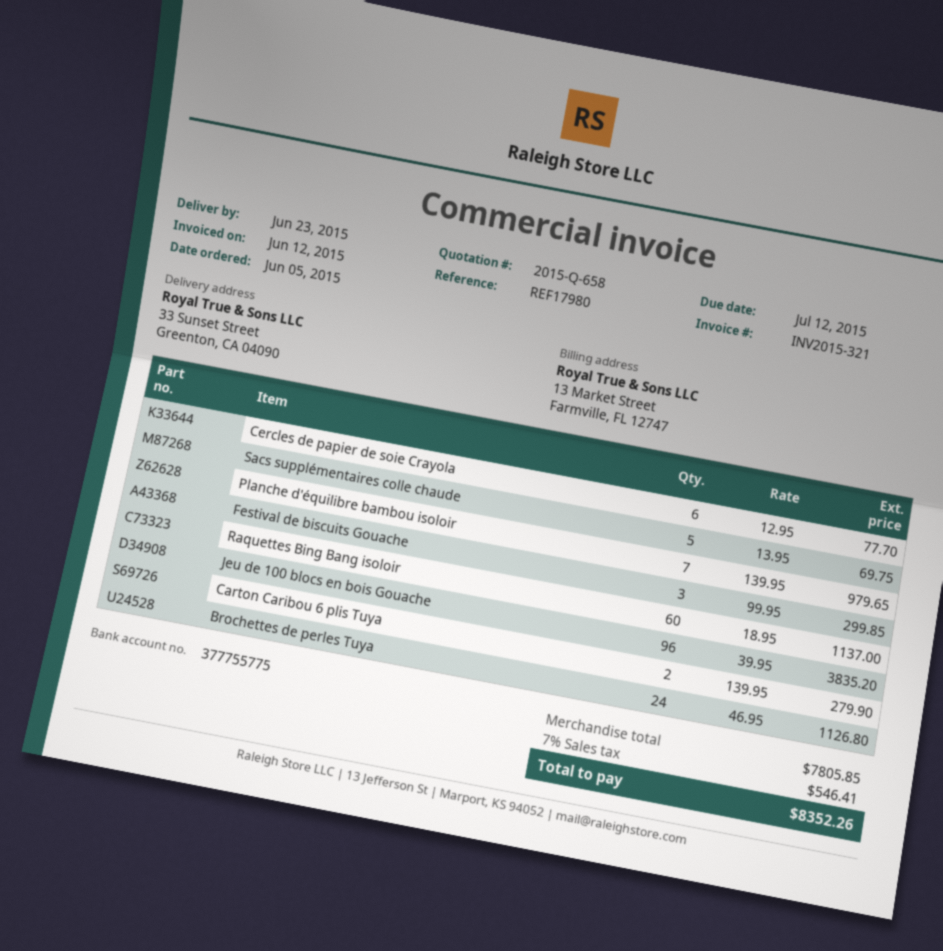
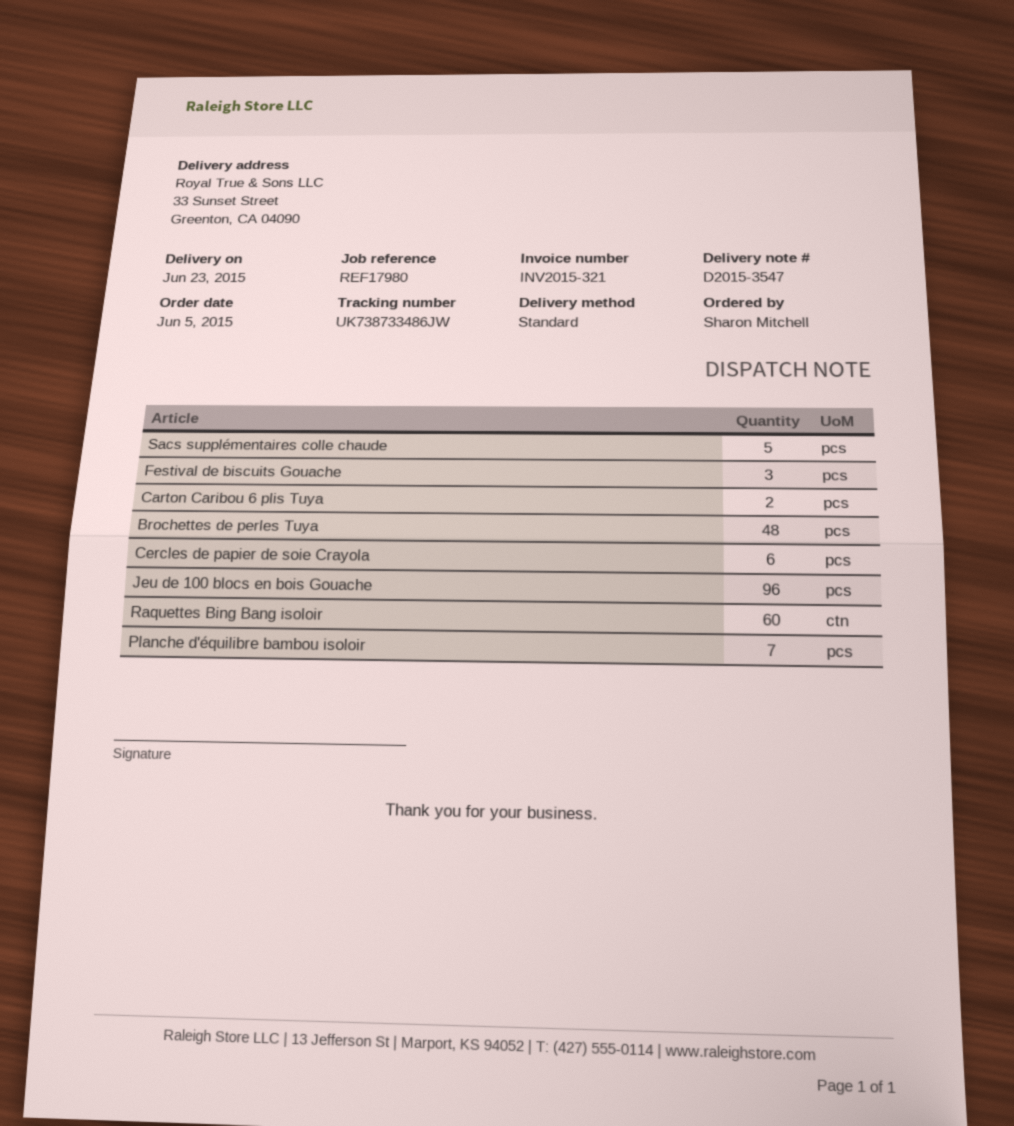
Brochettes de perles Tuya: 24 -> 48

